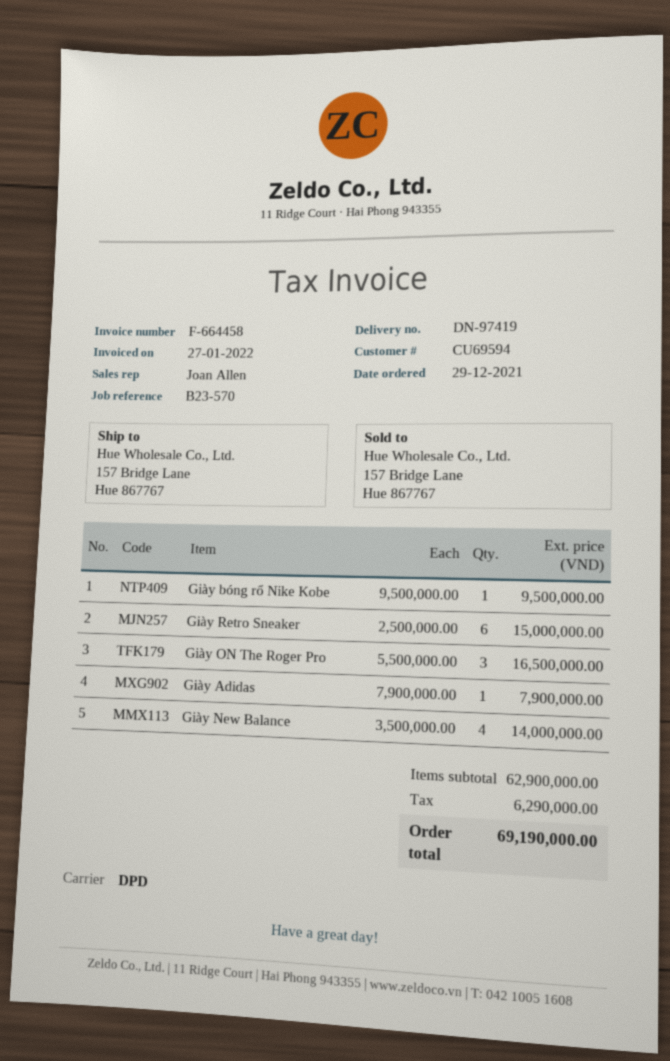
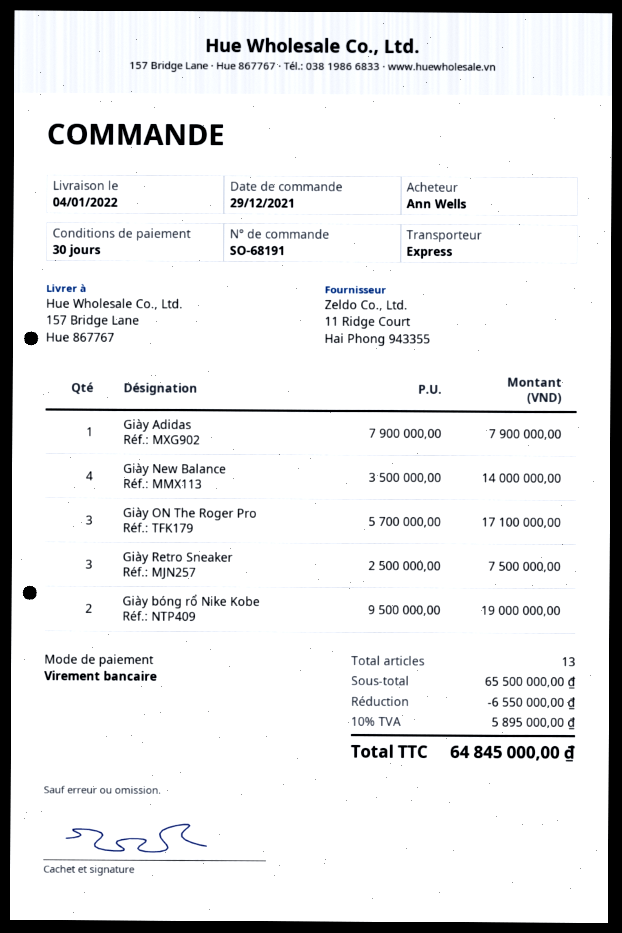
shipping method: DPD -> express
Giày bóng rổ Nike Kobe: 1 x 9500000.00 = 9500000.00 -> 2 x 9500000.00 = 19000000.00
Giày Retro Sneaker: 6 x 2500000.00 = 15000000.00 -> 3 x 2500000.00 = 7500000.00
Giày ON The Roger Pro: 3 x 5500000.00 = 16500000.00 -> 3 x 5700000.00 = 17100000.00
subtotal: 62900000.00 -> 65500000.00
discount: none -> 6550000.00
tax: 6290000.00 -> 5895000.00
total: 69190000.00 -> 64845000.00

